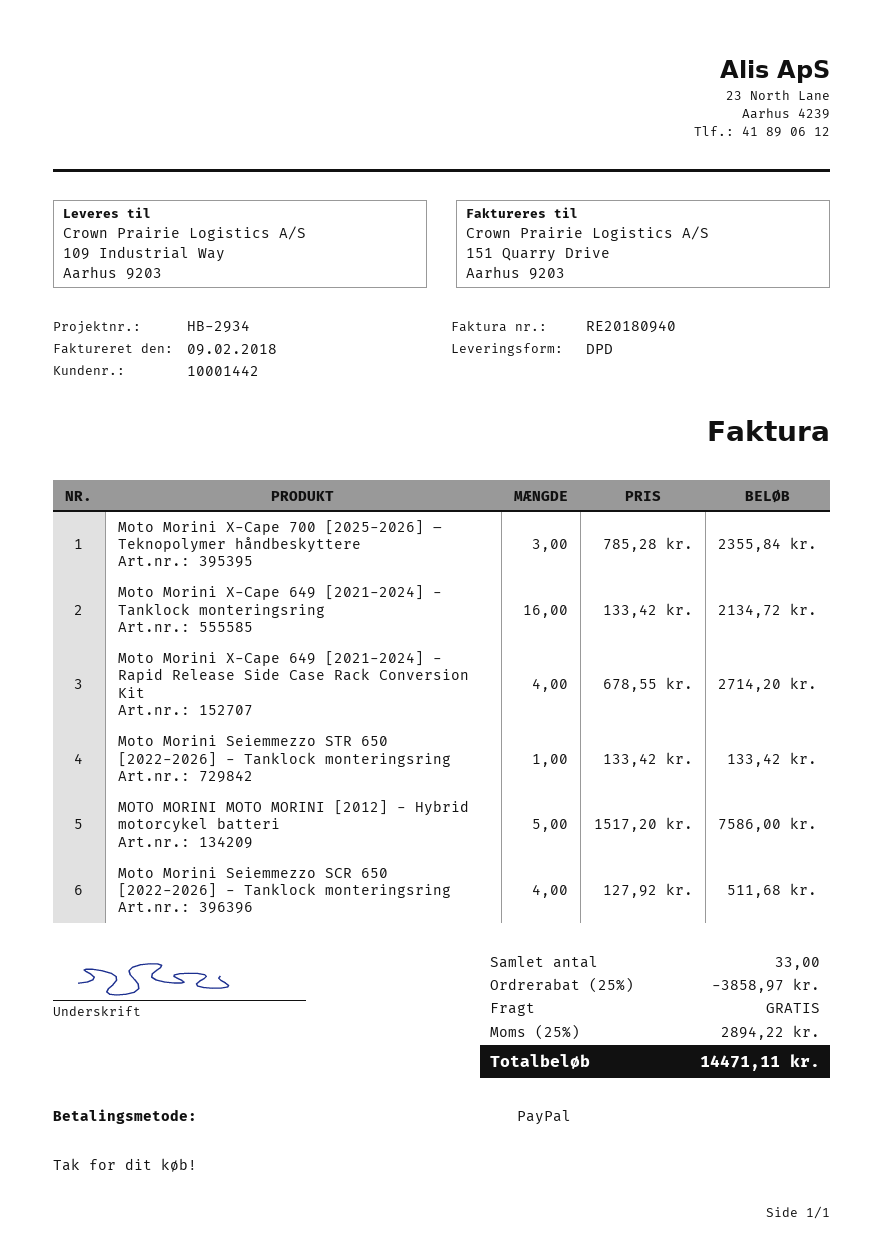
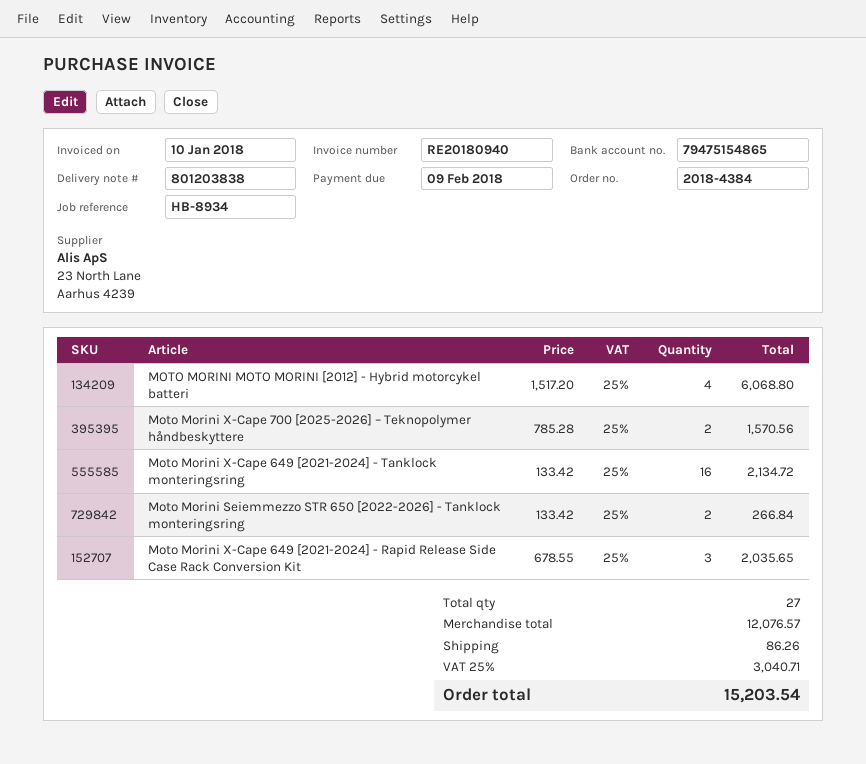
invoice date: 2018-02-09 -> 2018-01-10
reference: HB-2934 -> HB-8934
Moto Morini X-Cape 700 [2025-2026] – Teknopolymer håndbeskyttere: 3 x 785.28 = 2355.84 -> 2 x 785.28 = 1570.56
Moto Morini X-Cape 649 [2021-2024] - Rapid Release Side Case Rack Conversion Kit: 4 x 678.55 = 2714.20 -> 3 x 678.55 = 2035.65
Moto Morini Seiemmezzo STR 650 [2022-2026] - Tanklock monteringsring: 1 x 133.42 = 133.42 -> 2 x 133.42 = 266.84
MOTO MORINI MOTO MORINI [2012] - Hybrid motorcykel batteri: 5 x 1517.20 = 7586.00 -> 4 x 1517.20 = 6068.80
Moto Morini Seiemmezzo SCR 650 [2022-2026] - Tanklock monteringsring: 4 x 127.92 = 511.68 -> none
total quantity: 33 -> 27
discount: 25% = 3858.97 -> none
shipping: 0.00 -> 86.26
tax: 25% = 2894.22 -> 25% = 3040.71
total: 14471.11 -> 15203.54

